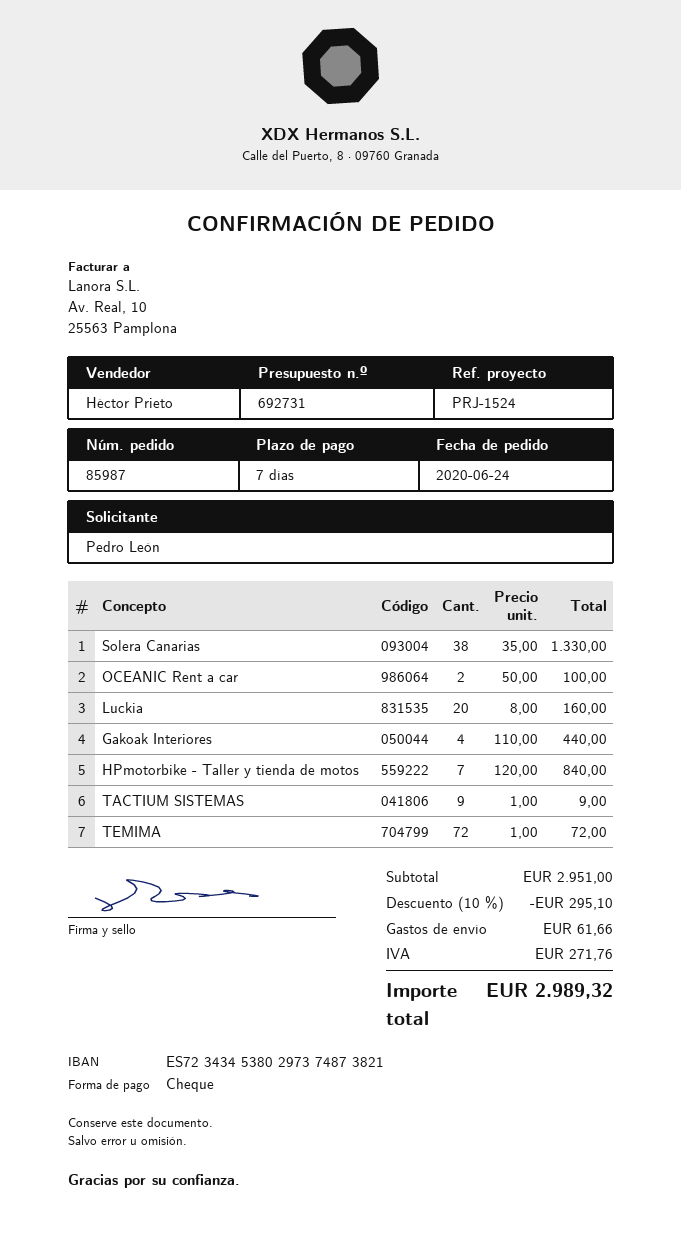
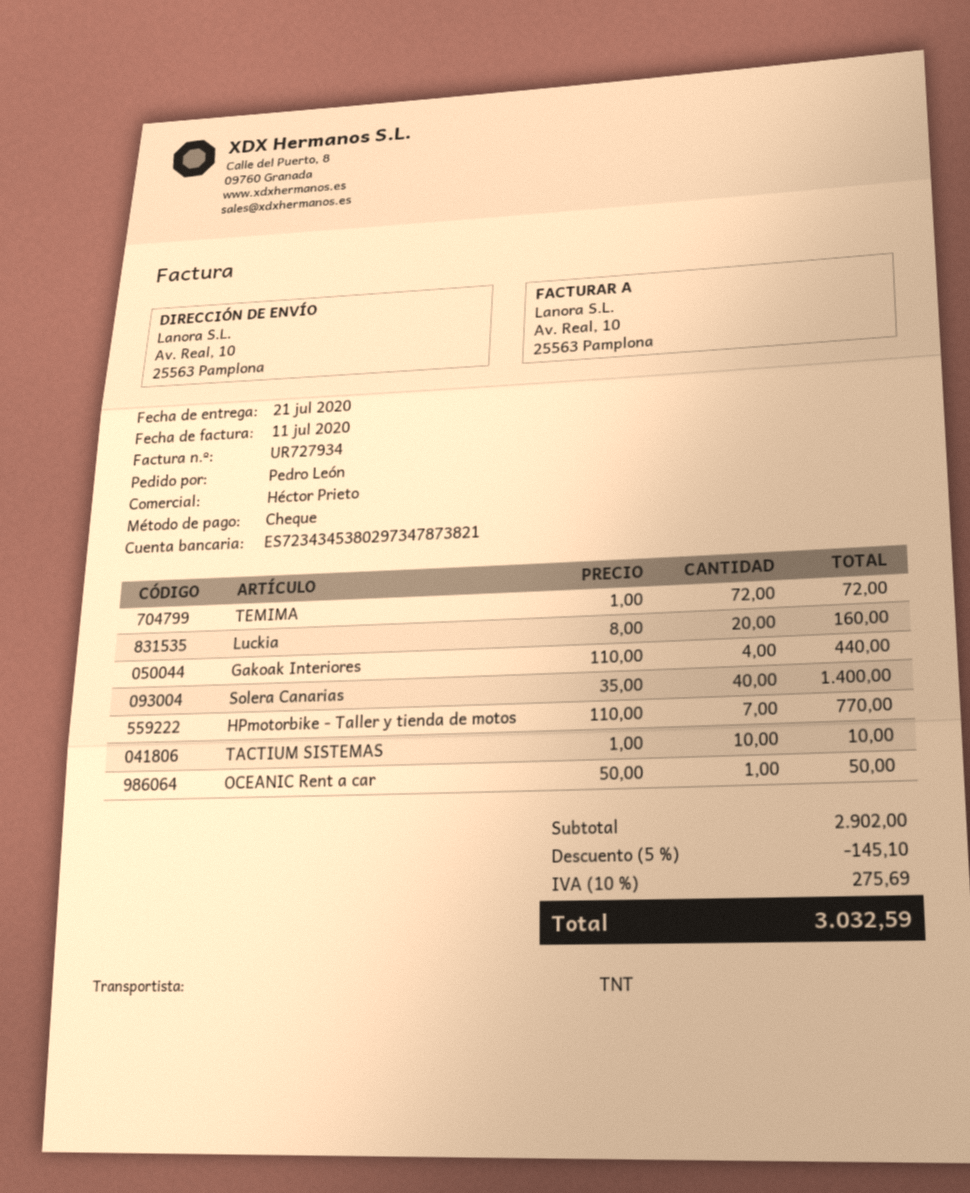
bank account: ES7234345380297374873821 -> ES7234345380297347873821
Solera Canarias: 38 x 35.00 = 1330.00 -> 40 x 35.00 = 1400.00
OCEANIC Rent a car: 2 x 50.00 = 100.00 -> 1 x 50.00 = 50.00
HPmotorbike - Taller y tienda de motos: 7 x 120.00 = 840.00 -> 7 x 110.00 = 770.00
TACTIUM SISTEMAS: 9 x 1.00 = 9.00 -> 10 x 1.00 = 10.00
subtotal: 2951.00 -> 2902.00
discount: 10% = 295.10 -> 5% = 145.10
shipping: 61.66 -> none
tax: 271.76 -> 275.69
total: 2989.32 -> 3032.59

